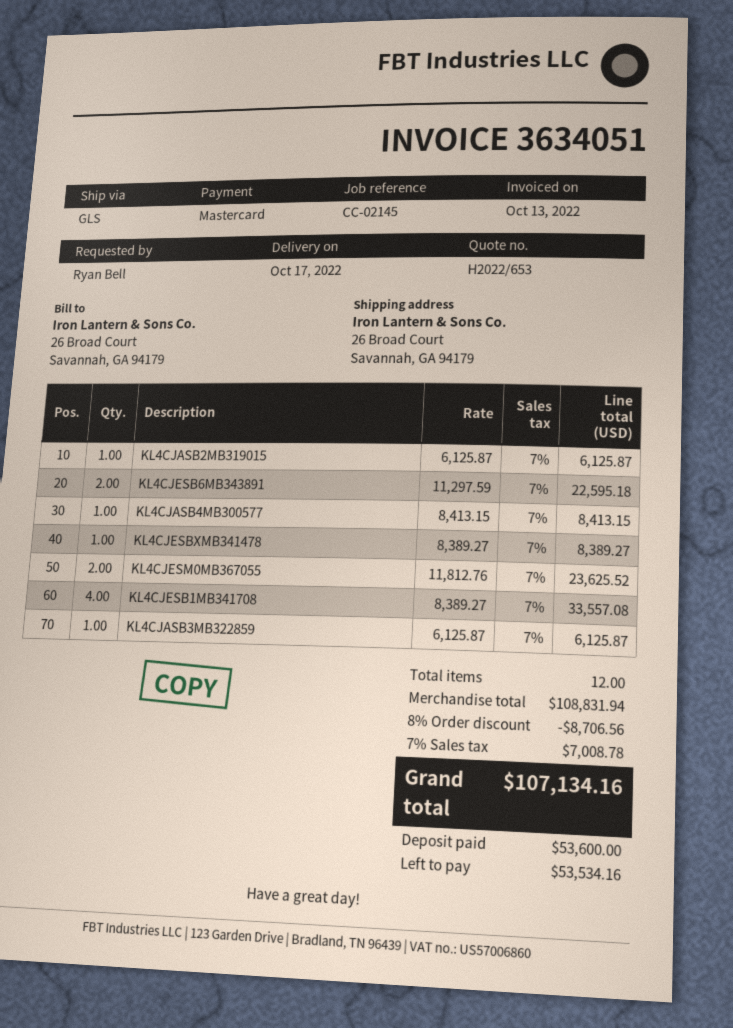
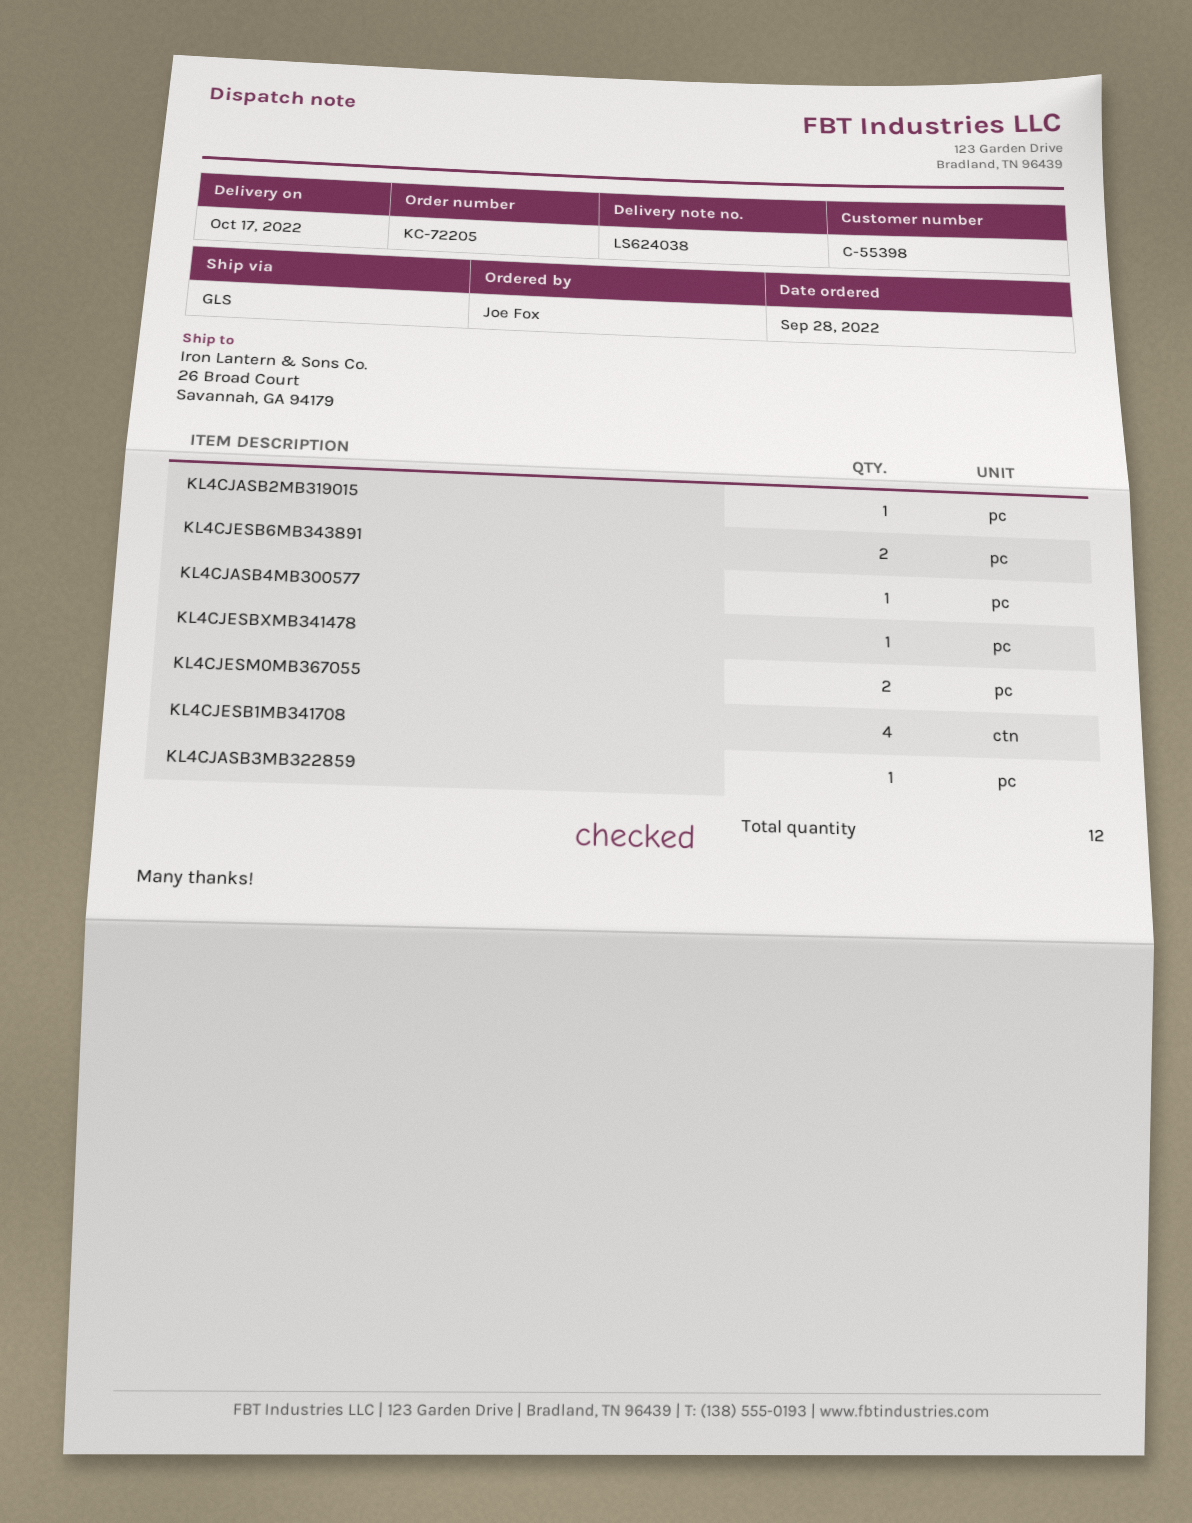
ordered by: Ryan Bell -> Joe Fox

